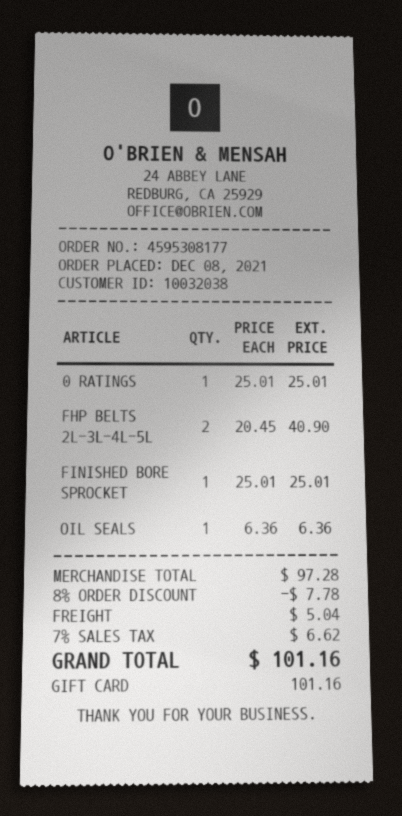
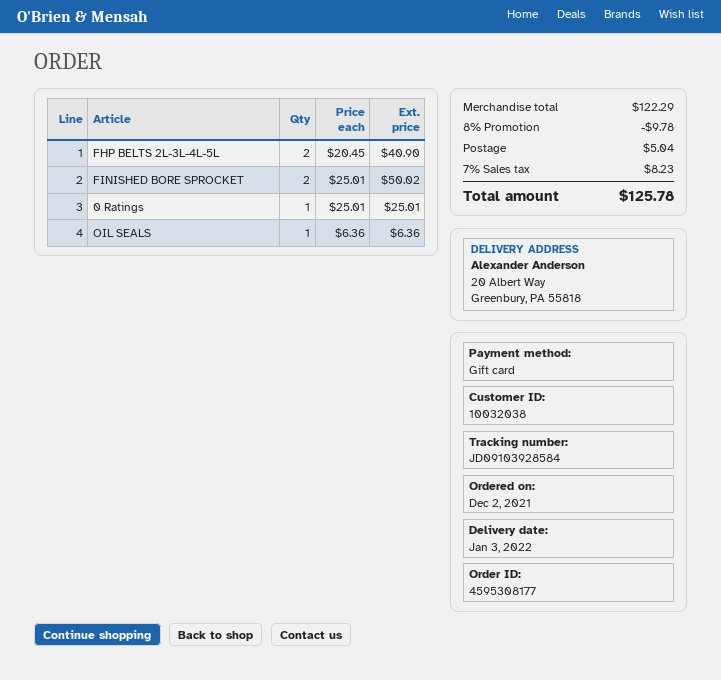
order date: 2021-12-08 -> 2021-12-02
FINISHED BORE SPROCKET: 1 x 25.01 = 25.01 -> 2 x 25.01 = 50.02
subtotal: 97.28 -> 122.29
discount: 8% = 7.78 -> 8% = 9.78
tax: 7% = 6.62 -> 7% = 8.23
total: 101.16 -> 125.78

